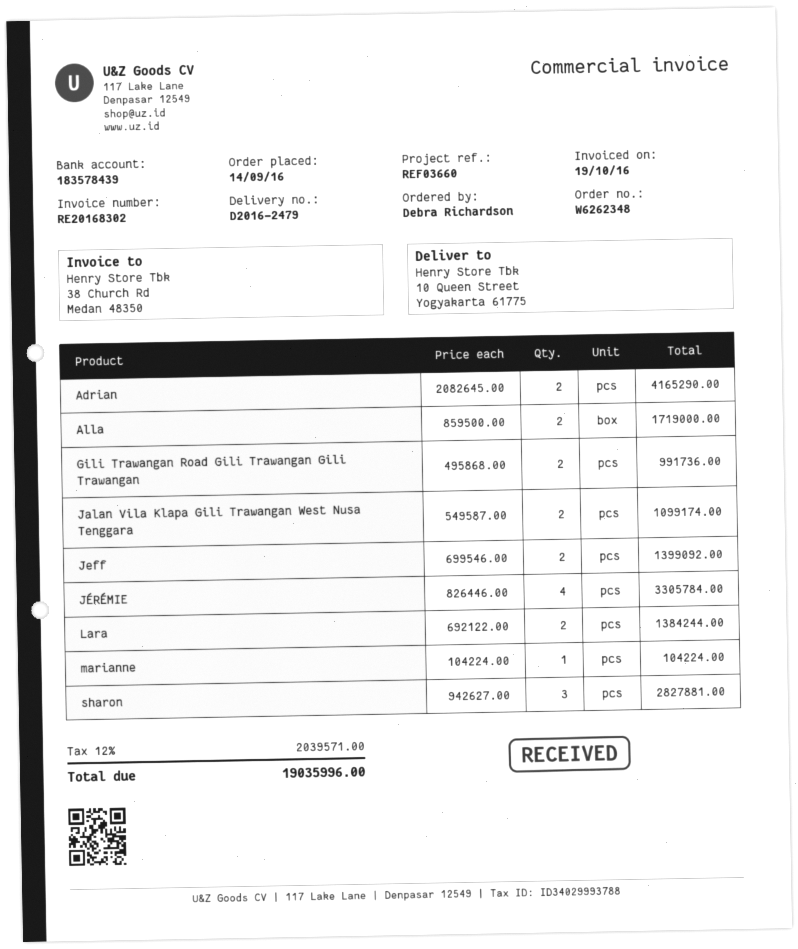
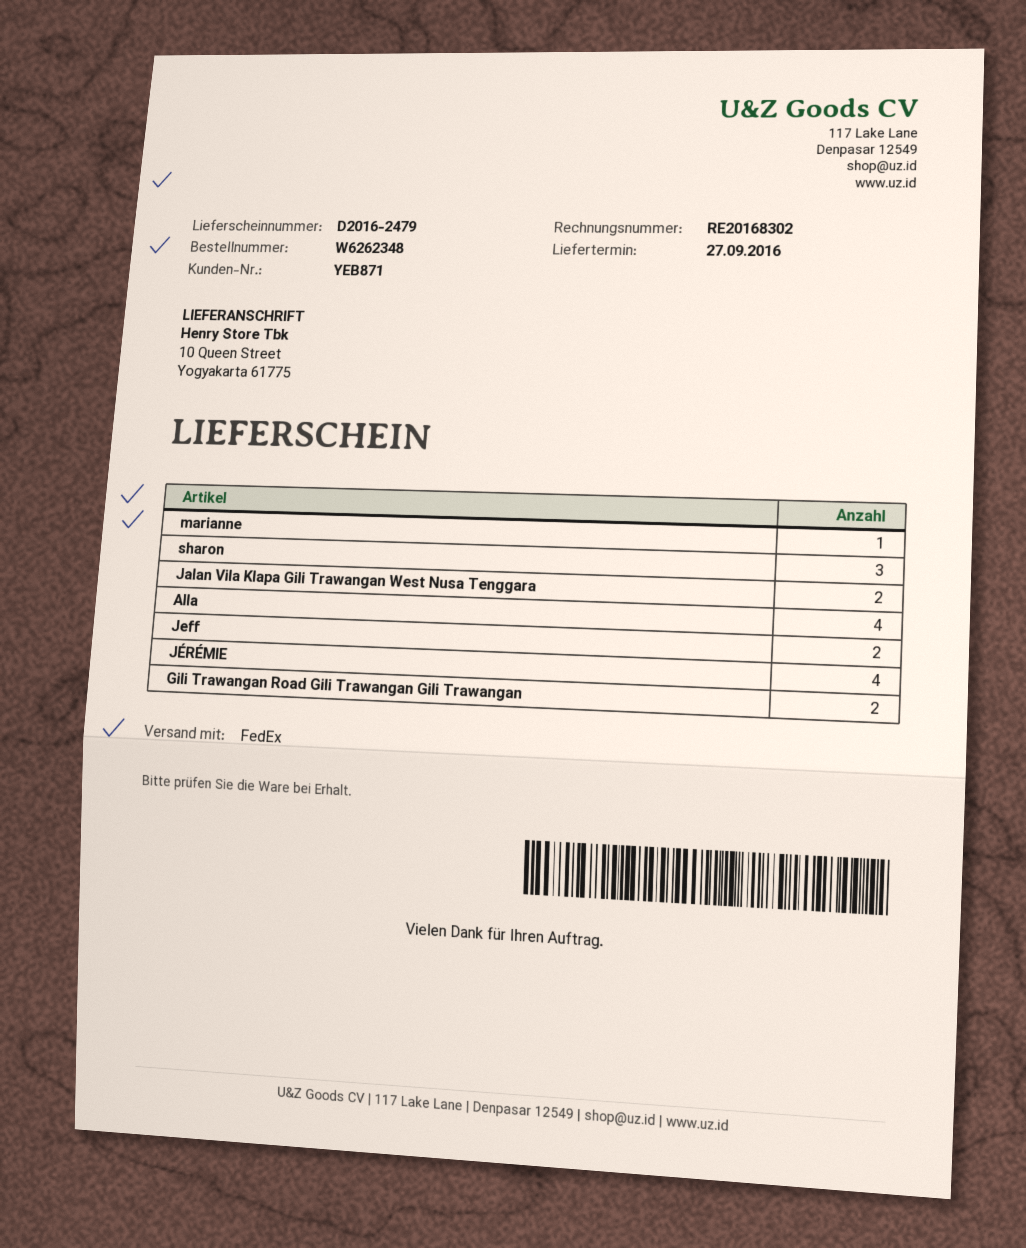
Adrian: 2 -> none
Alla: 2 -> 4
Lara: 2 -> none

